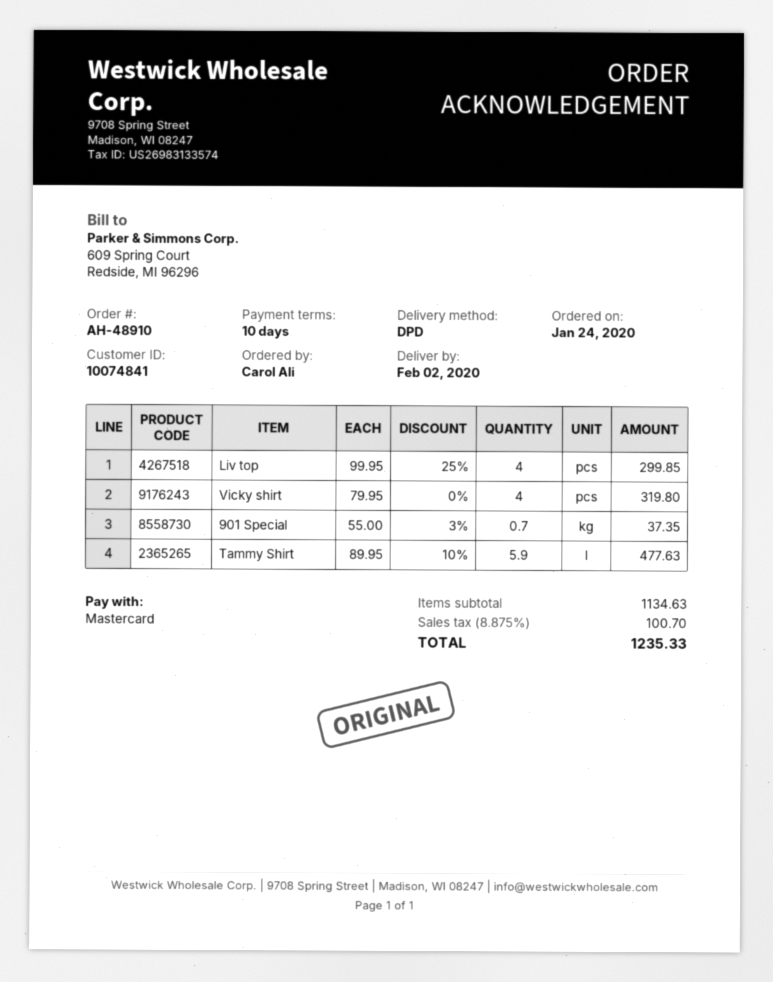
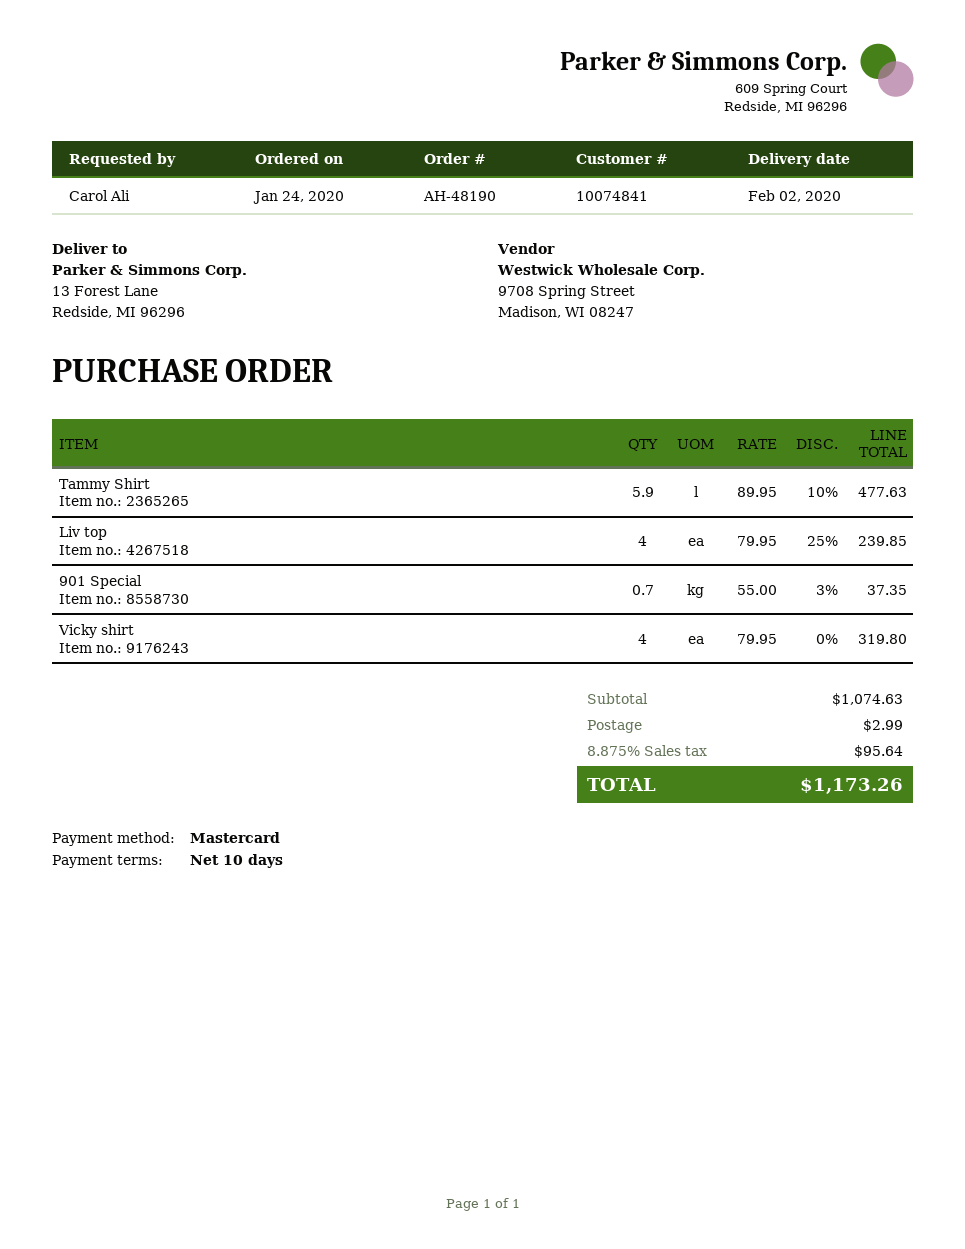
order number: AH-48910 -> AH-48190
Liv top: 4 x 99.95 - 25% = 299.85 -> 4 x 79.95 - 25% = 239.85
subtotal: 1134.63 -> 1074.63
shipping: none -> 2.99
tax: 8.875% = 100.70 -> 8.875% = 95.64
total: 1235.33 -> 1173.26

